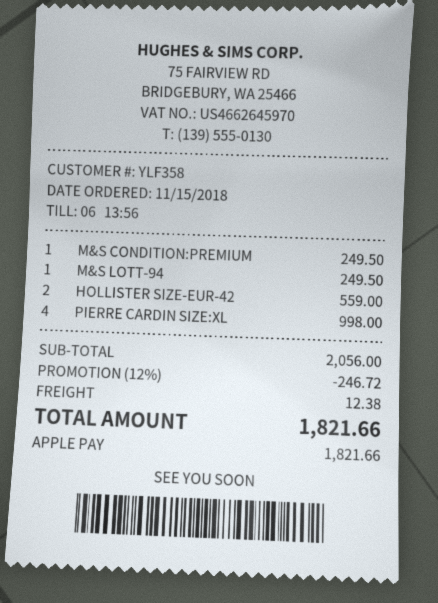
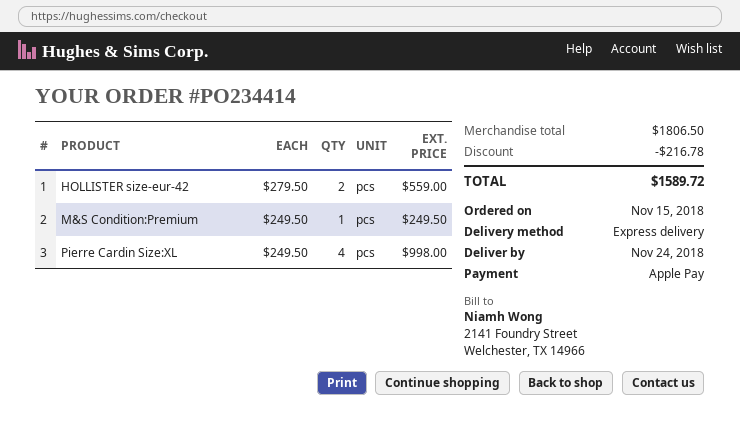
M&S LOTT-94: 1 for 249.50 -> none
subtotal: 2056.00 -> 1806.50
discount: 246.72 -> 216.78
shipping: 12.38 -> none
total: 1821.66 -> 1589.72

